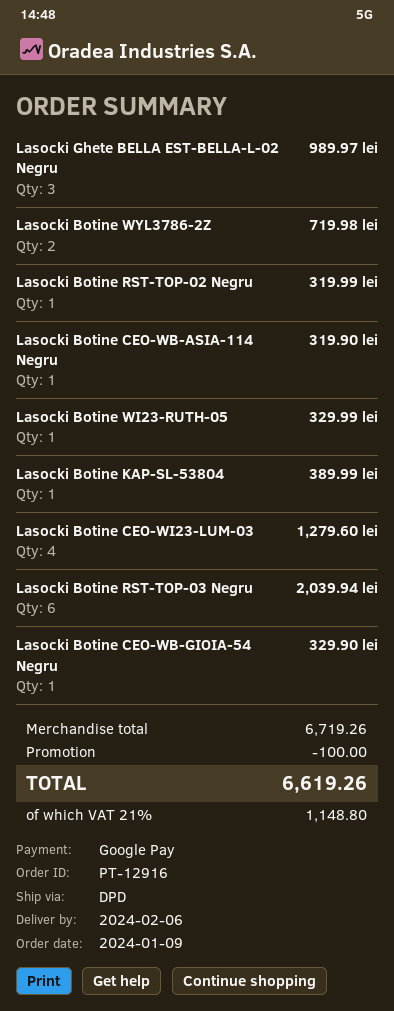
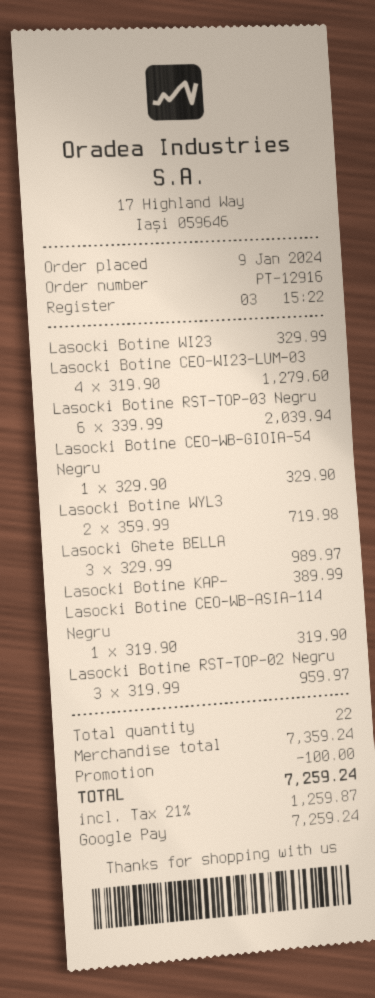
Lasocki Botine RST-TOP-02 Negru: 1 for 319.99 -> 3 for 959.97
subtotal: 6719.26 -> 7359.24
tax: 21% = 1148.80 -> 21% = 1259.87
total: 6619.26 -> 7259.24

